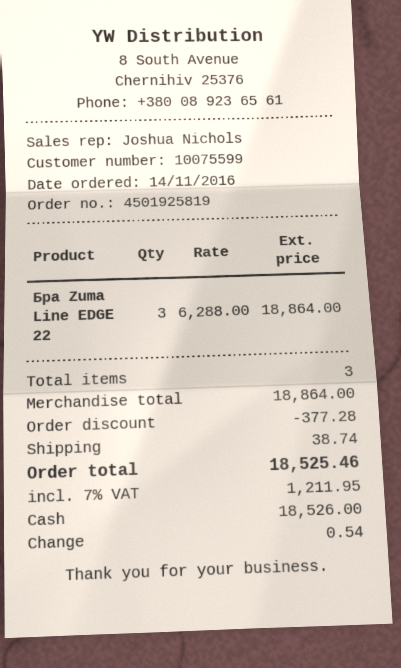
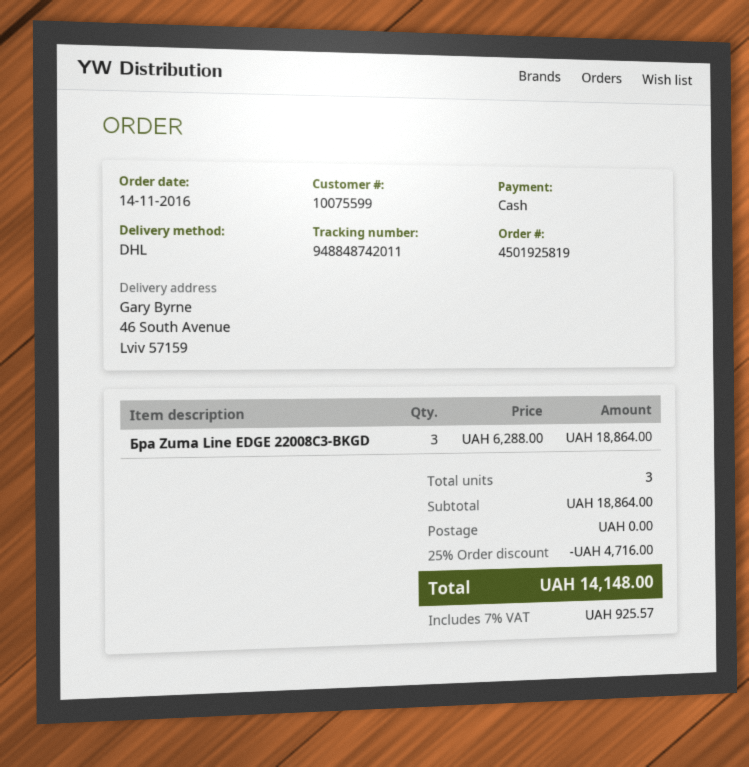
discount: 377.28 -> 4716.00
shipping: 38.74 -> 0.00
tax: 7% = 1211.95 -> 7% = 925.57
total: 18525.46 -> 14148.00

